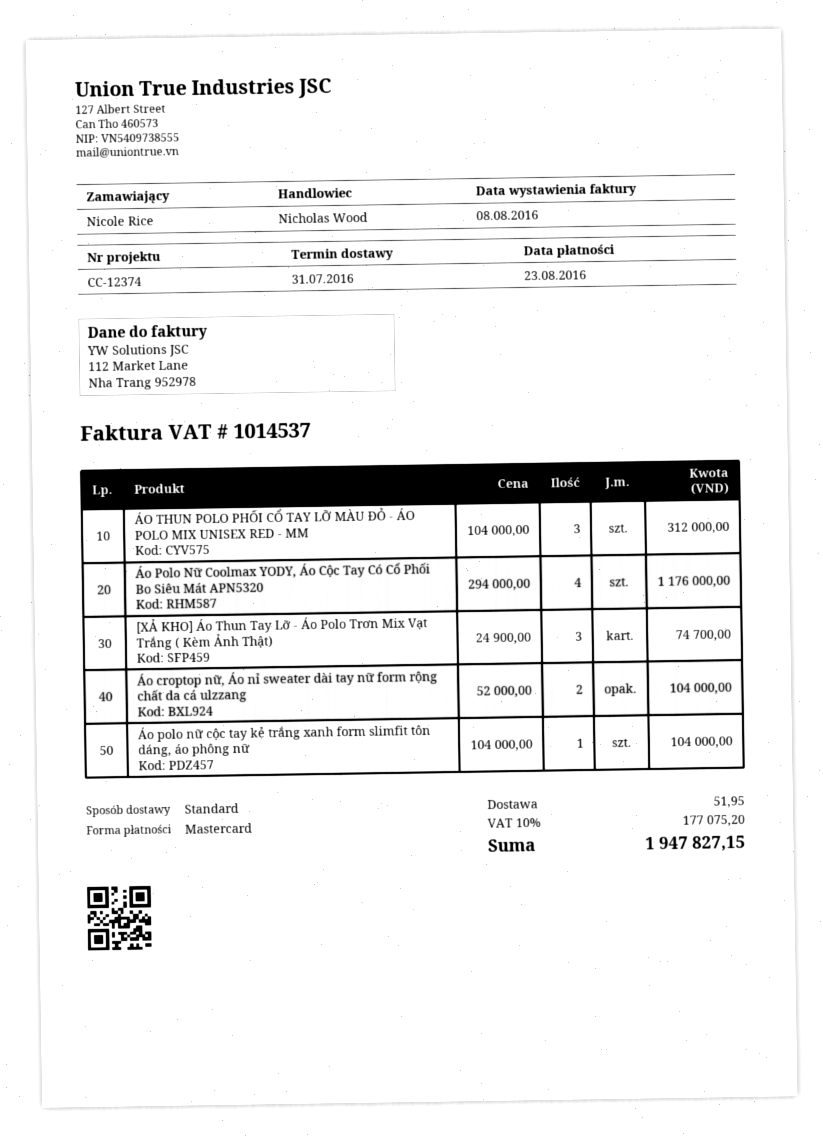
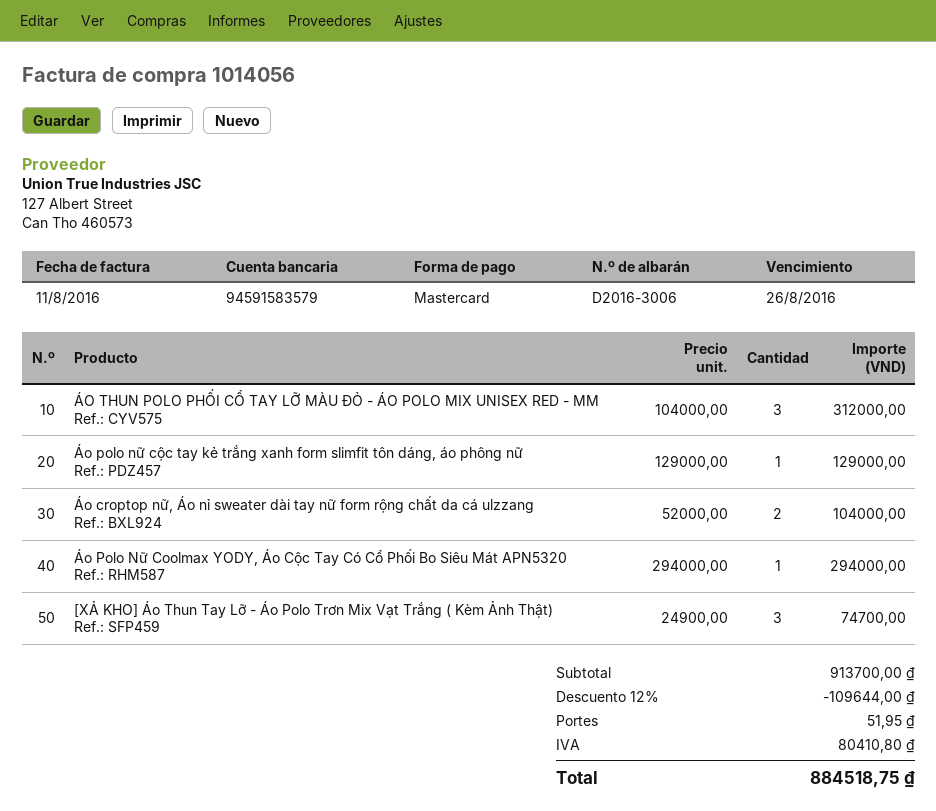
invoice number: 1014537 -> 1014056
invoice date: 2016-08-08 -> 2016-08-11
due date: 2016-08-23 -> 2016-08-26
Áo Polo Nữ Coolmax YODY, Áo Cộc Tay Có Cổ Phối Bo Siêu Mát APN5320: 4 x 294000.00 = 1176000.00 -> 1 x 294000.00 = 294000.00
Áo polo nữ cộc tay kẻ trắng xanh form slimfit tôn dáng, áo phông nữ: 1 x 104000.00 = 104000.00 -> 1 x 129000.00 = 129000.00
discount: none -> 12% = 109644.00
tax: 177075.20 -> 80410.80
total: 1947827.15 -> 884518.75

